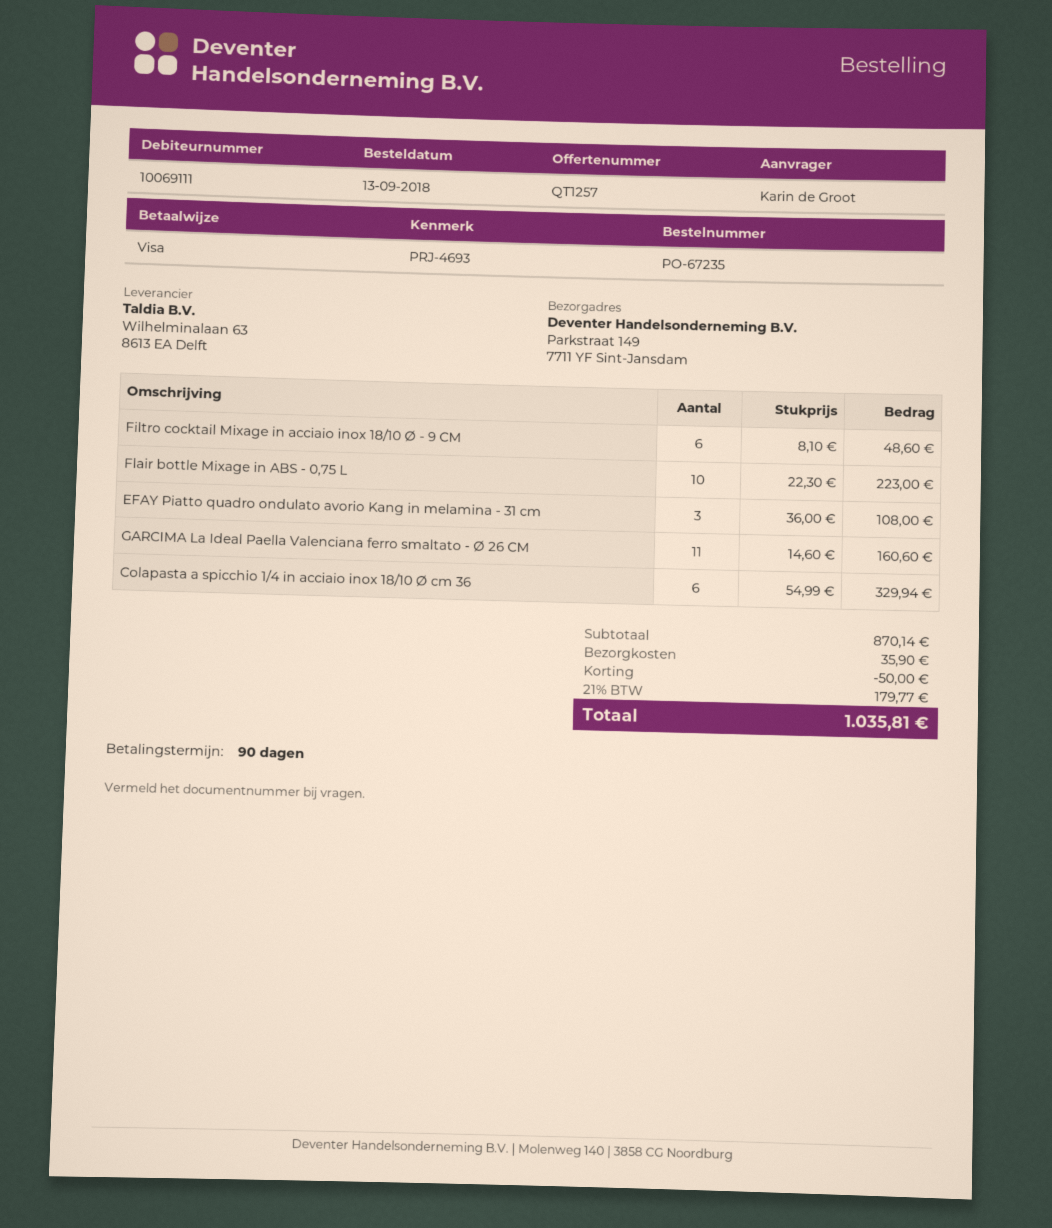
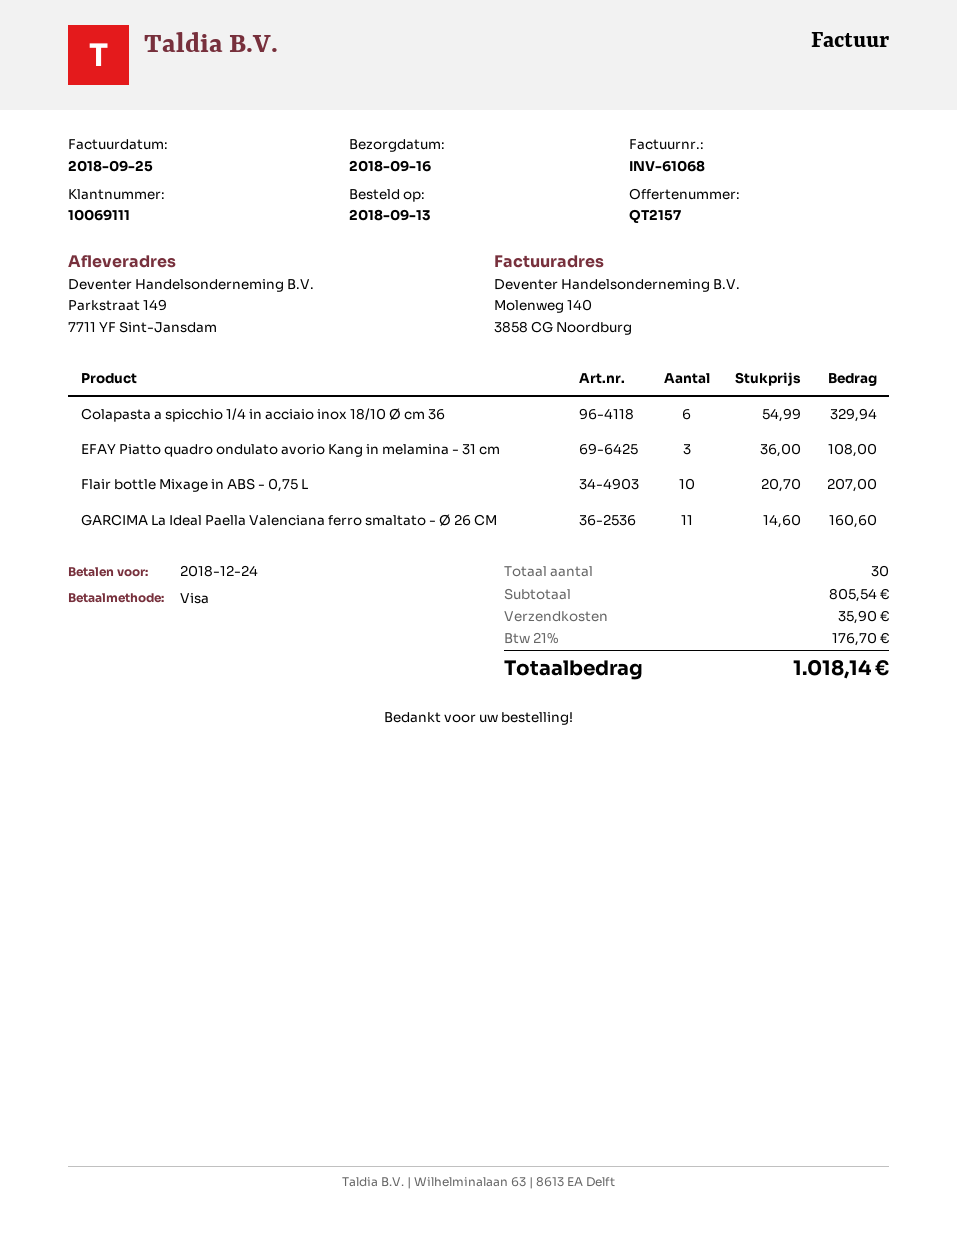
quote number: QT1257 -> QT2157
Filtro cocktail Mixage in acciaio inox 18/10 Ø - 9 CM: 6 x 8.10 = 48.60 -> none
Flair bottle Mixage in ABS - 0,75 L: 10 x 22.30 = 223.00 -> 10 x 20.70 = 207.00
subtotal: 870.14 -> 805.54
discount: 50.00 -> none
tax: 21% = 179.77 -> 21% = 176.70
total: 1035.81 -> 1018.14

